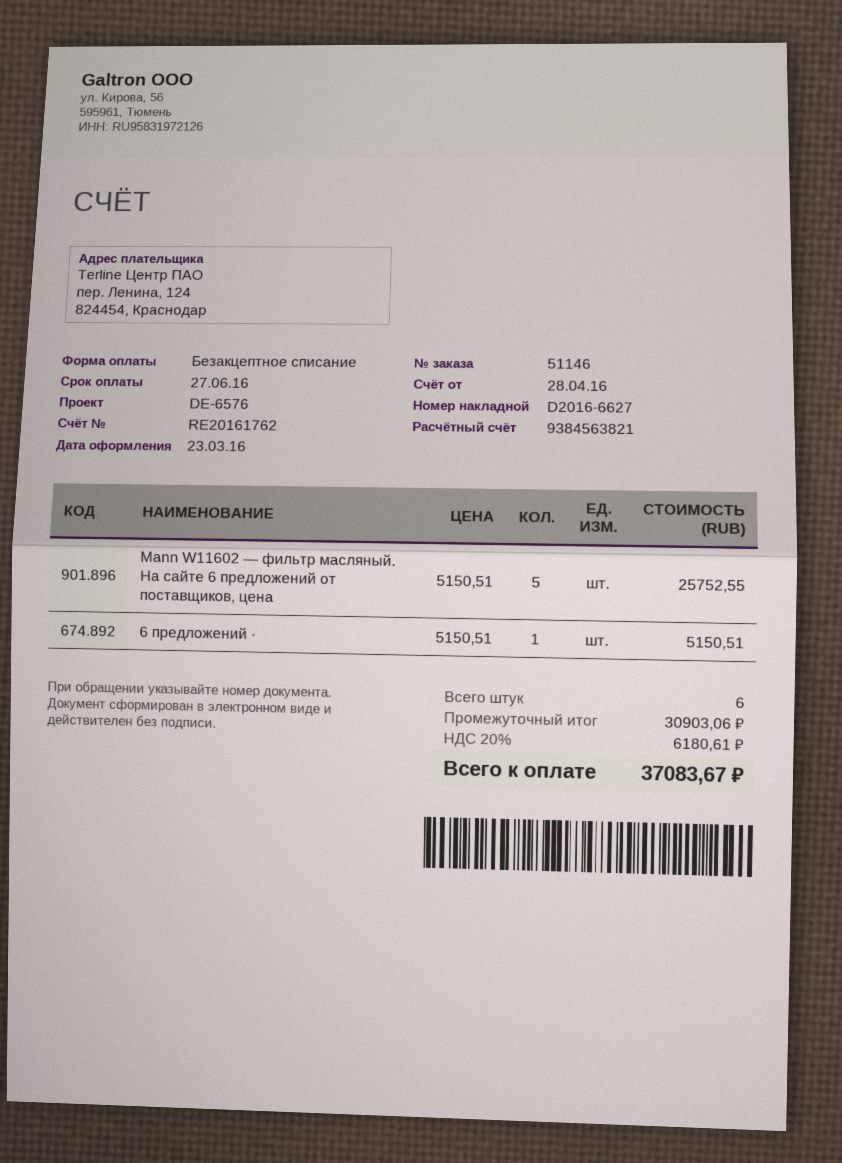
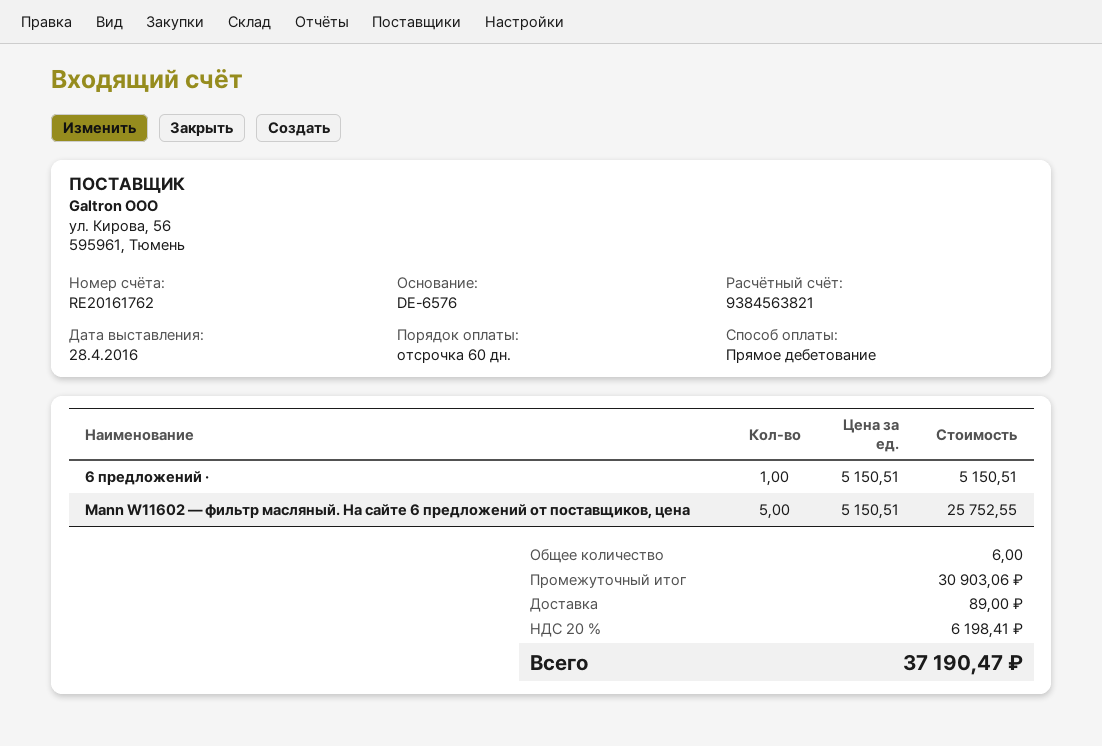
shipping: none -> 89.00
tax: 20% = 6180.61 -> 20% = 6198.41
total: 37083.67 -> 37190.47

